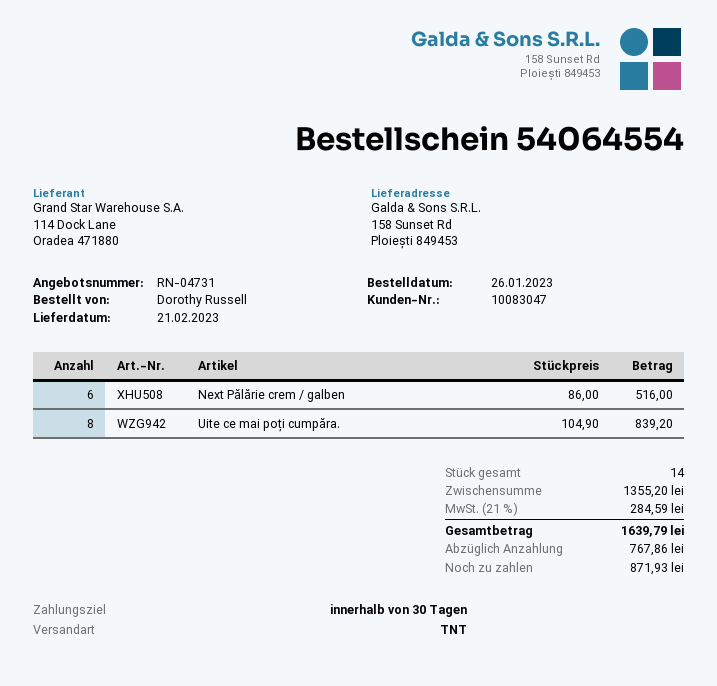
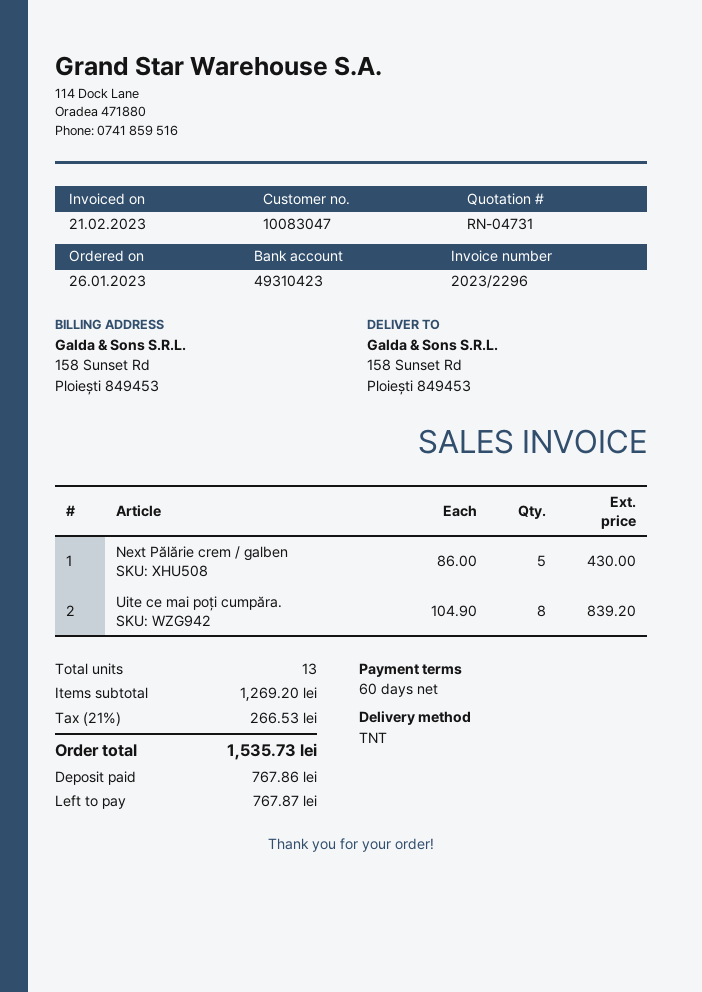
payment terms: 30 days -> 60 days
Next Pălărie crem / galben: 6 x 86.00 = 516.00 -> 5 x 86.00 = 430.00
total quantity: 14 -> 13
subtotal: 1355.20 -> 1269.20
tax: 21% = 284.59 -> 21% = 266.53
total: 1639.79 -> 1535.73
balance: 871.93 -> 767.87

